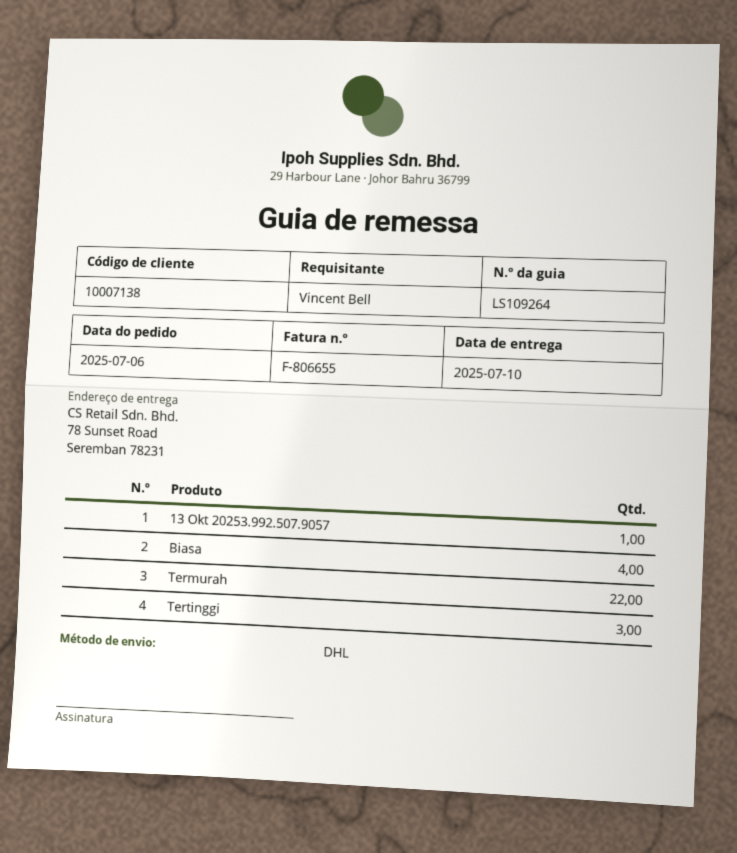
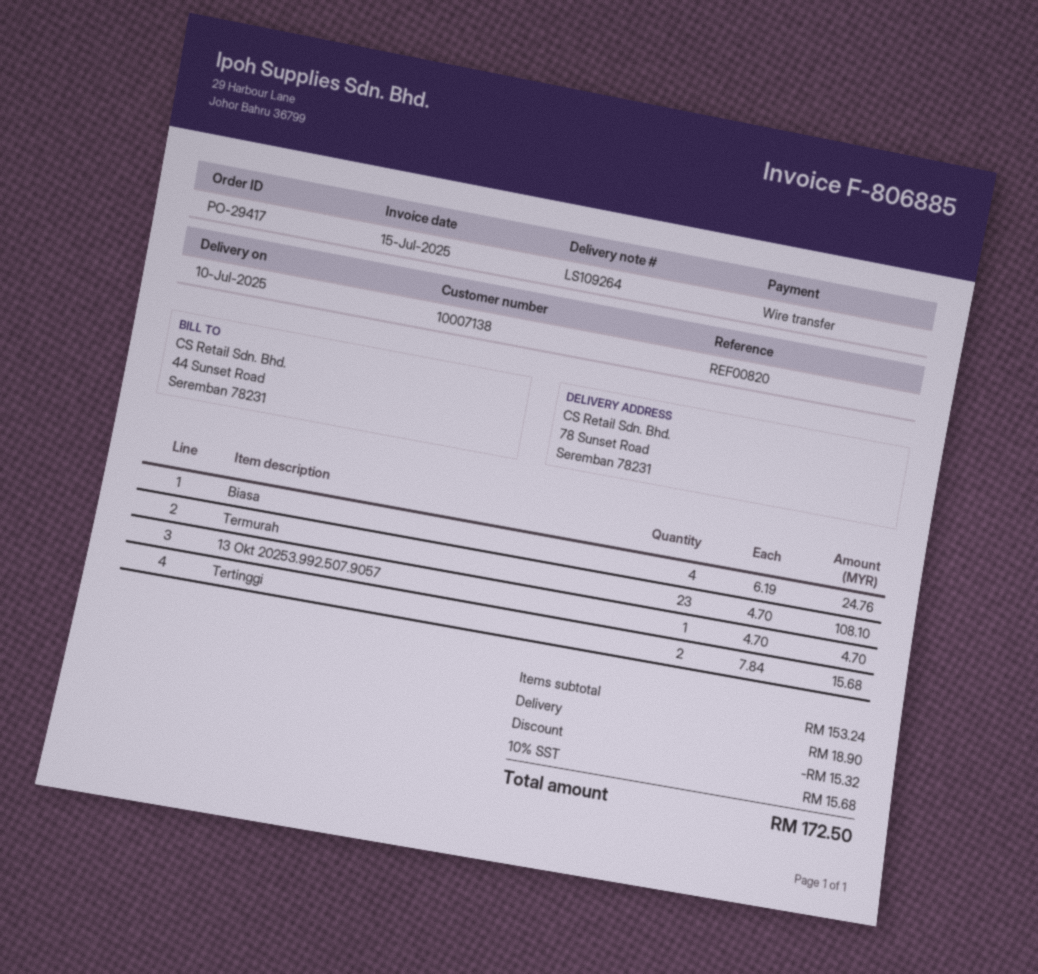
invoice number: F-806655 -> F-806885
Termurah: 22 -> 23
Tertinggi: 3 -> 2

